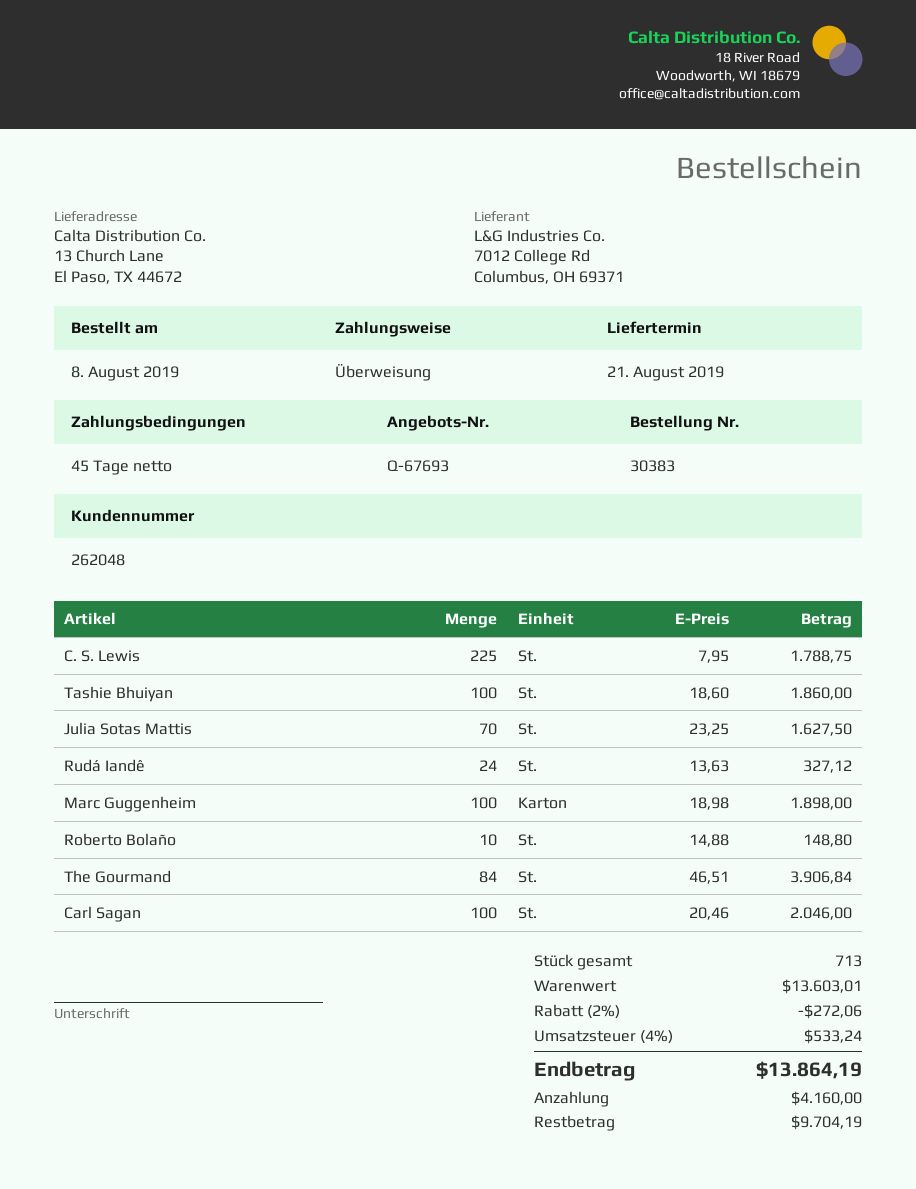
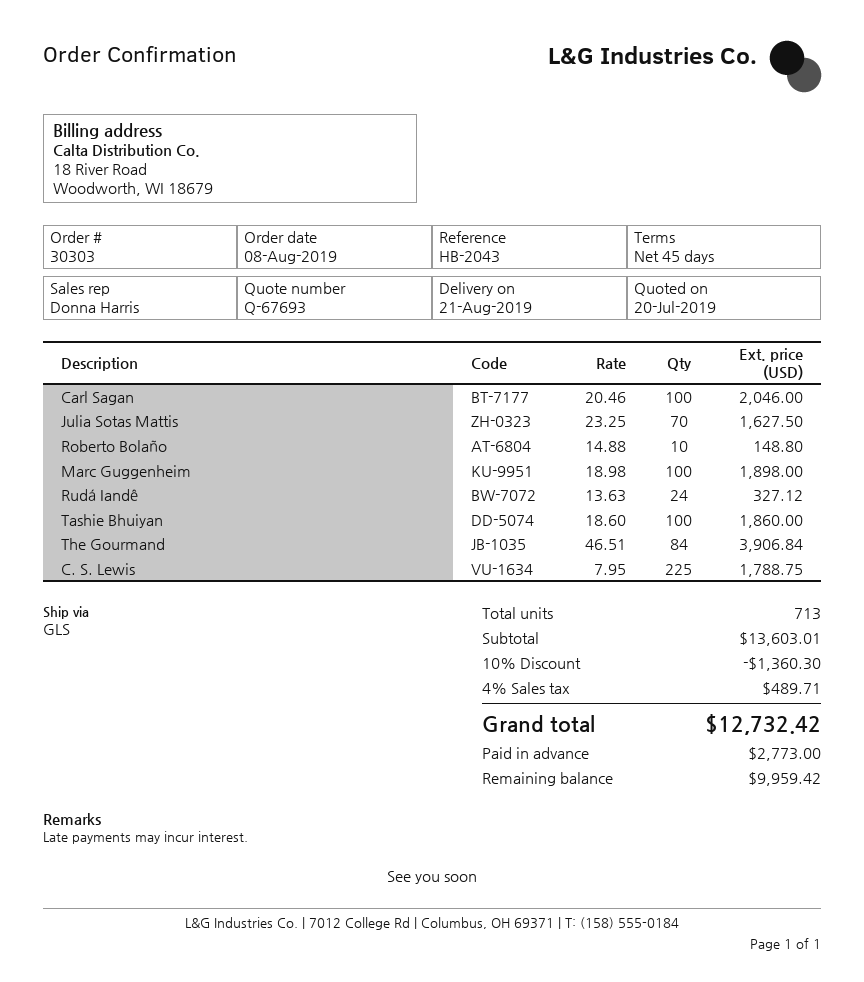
order number: 30383 -> 30303
discount: 2% = 272.06 -> 10% = 1360.30
tax: 4% = 533.24 -> 4% = 489.71
total: 13864.19 -> 12732.42
deposit: 4160.00 -> 2773.00
balance: 9704.19 -> 9959.42

